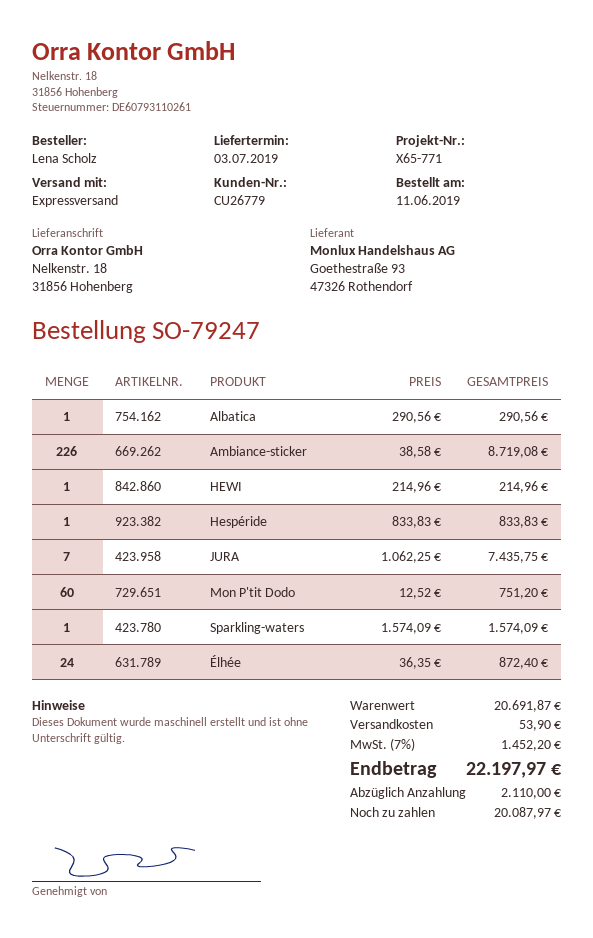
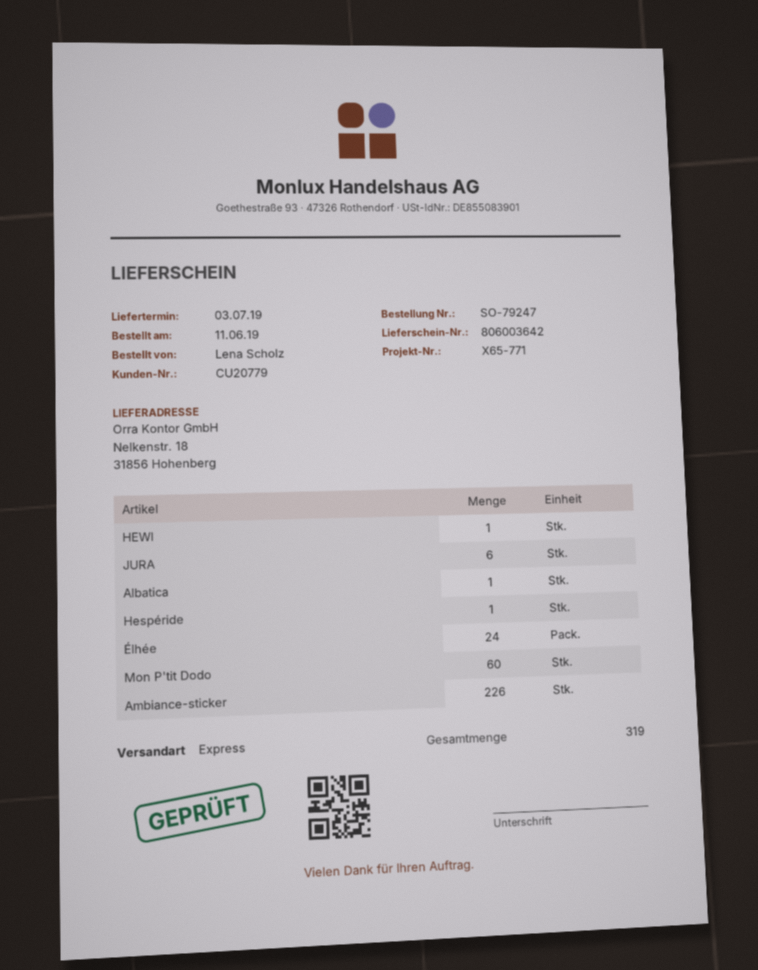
customer number: CU26779 -> CU20779
JURA: 7 -> 6
Sparkling-waters: 1 -> none

